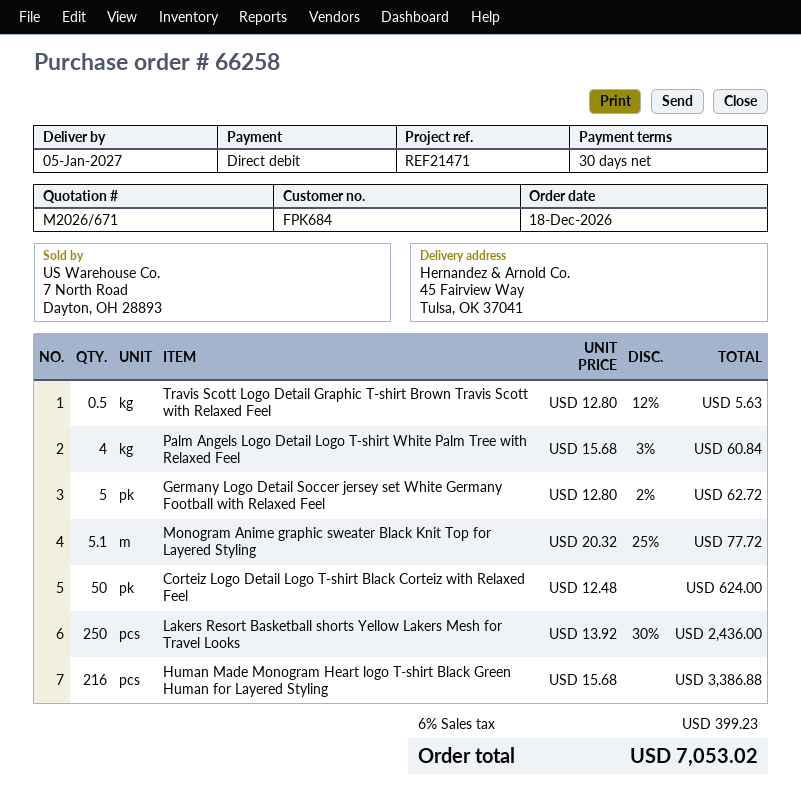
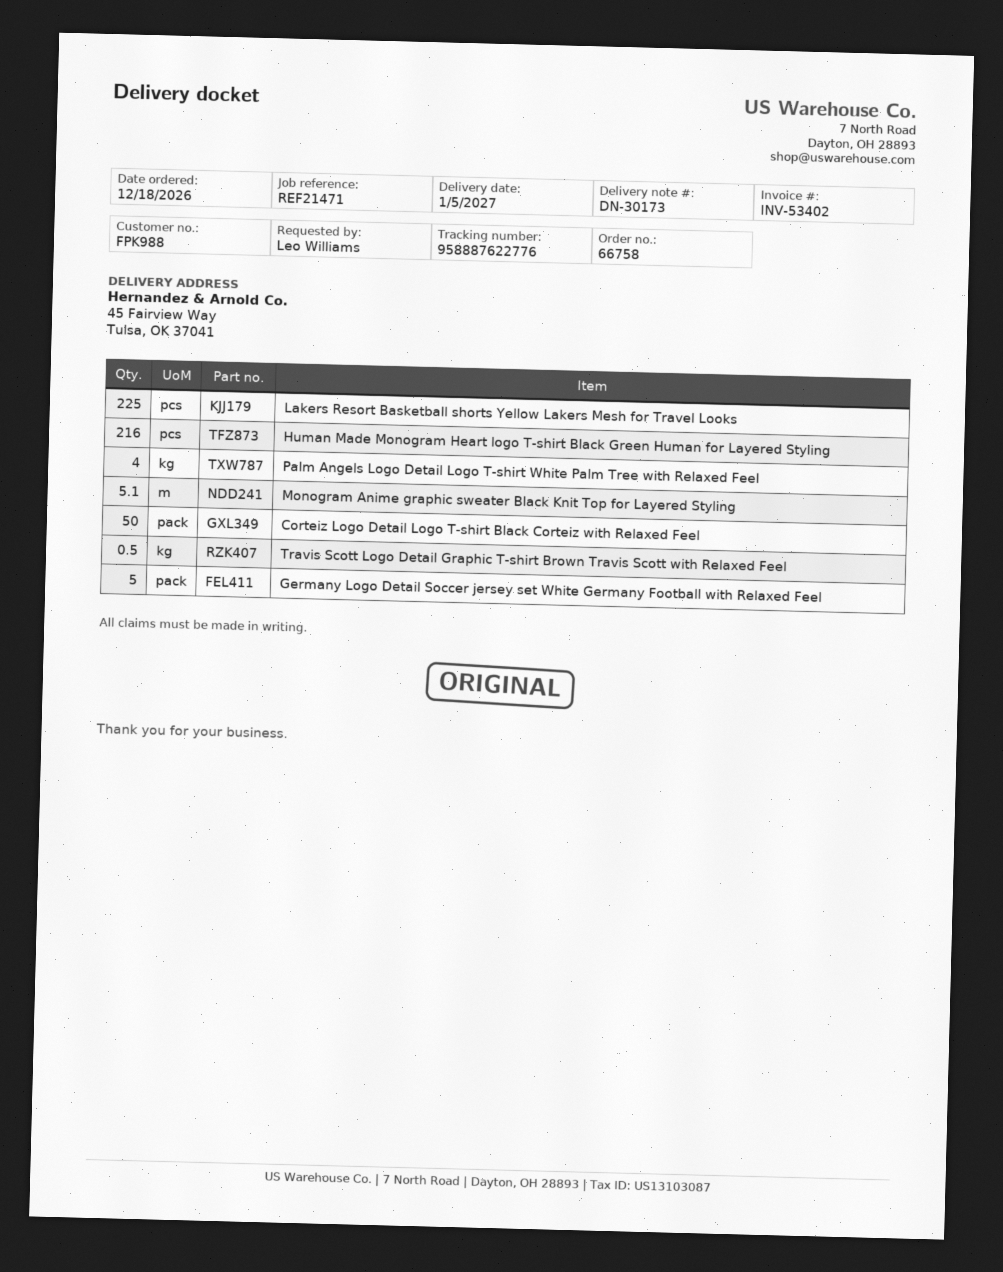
order number: 66258 -> 66758
customer number: FPK684 -> FPK988
Lakers Resort Basketball shorts Yellow Lakers Mesh for Travel Looks: 250 -> 225

